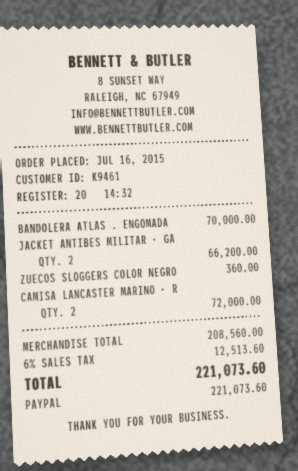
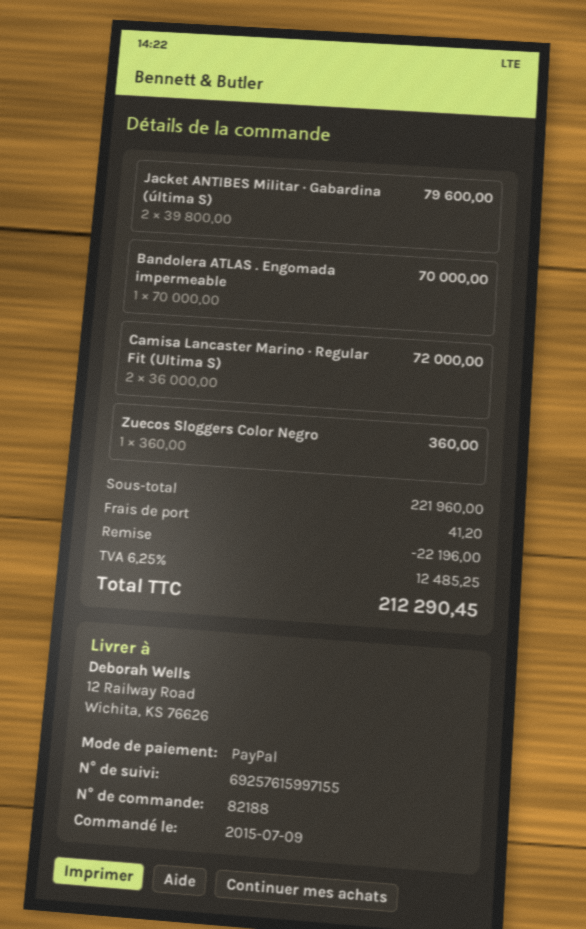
order date: 2015-07-16 -> 2015-07-09
JACKET ANTIBES MILITAR · GA: 2 for 66200.00 -> 2 for 79600.00
subtotal: 208560.00 -> 221960.00
discount: none -> 22196.00
shipping: none -> 41.20
tax: 6% = 12513.60 -> 6.25% = 12485.25
total: 221073.60 -> 212290.45

